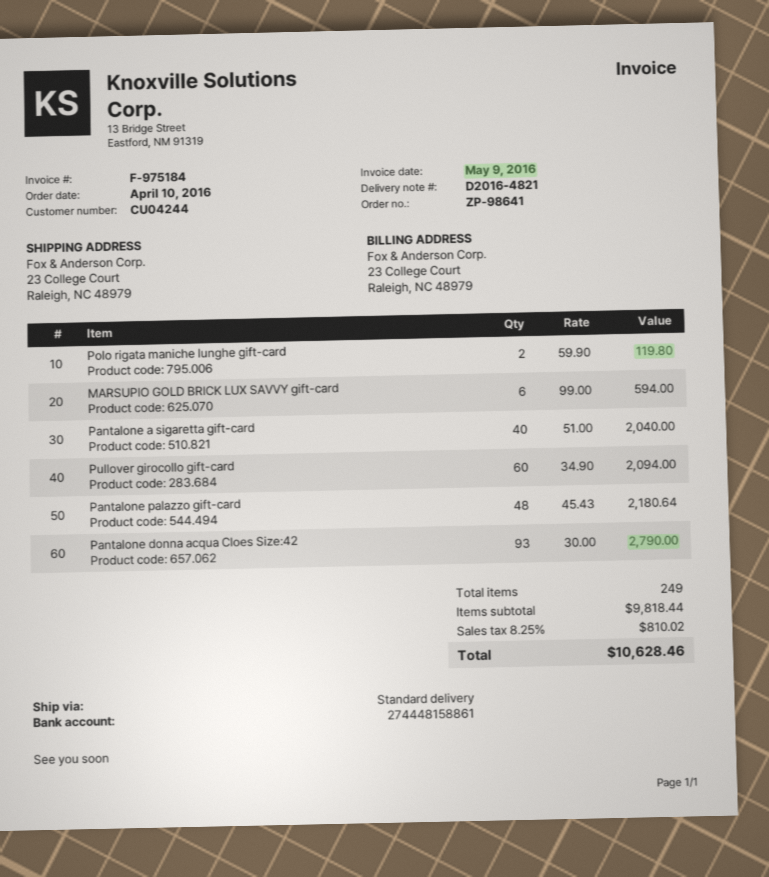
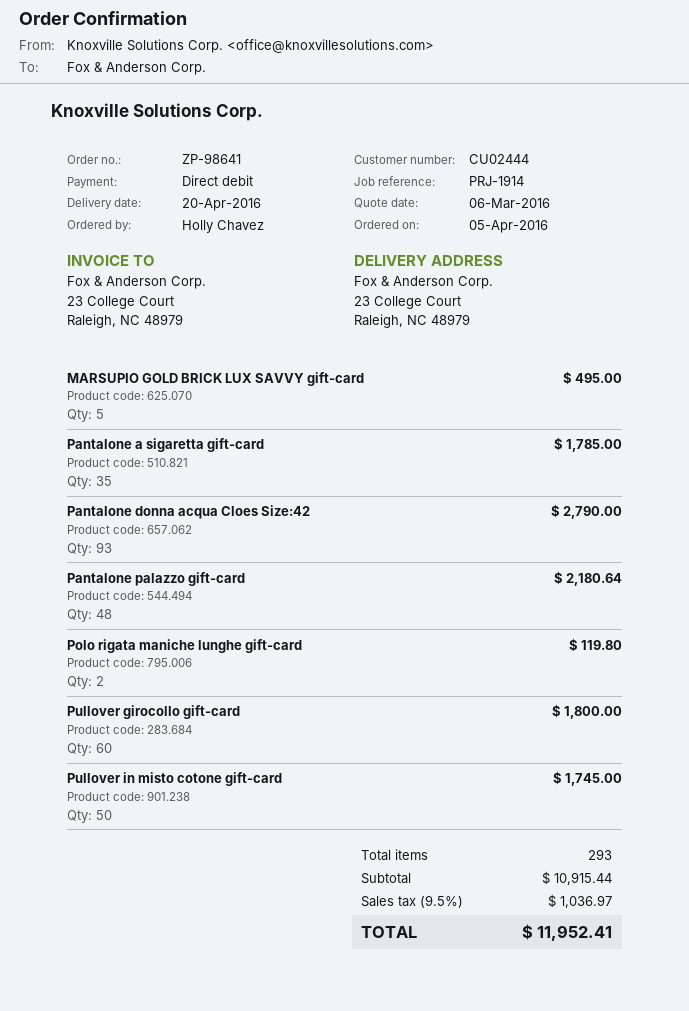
order date: 2016-04-10 -> 2016-04-05
customer number: CU04244 -> CU02444
MARSUPIO GOLD BRICK LUX SAVVY gift-card: 6 for 594.00 -> 5 for 495.00
Pantalone a sigaretta gift-card: 40 for 2040.00 -> 35 for 1785.00
Pullover girocollo gift-card: 60 for 2094.00 -> 60 for 1800.00
Pullover in misto cotone gift-card: none -> 50 for 1745.00
total quantity: 249 -> 293
subtotal: 9818.44 -> 10915.44
tax: 8.25% = 810.02 -> 9.5% = 1036.97
total: 10628.46 -> 11952.41

